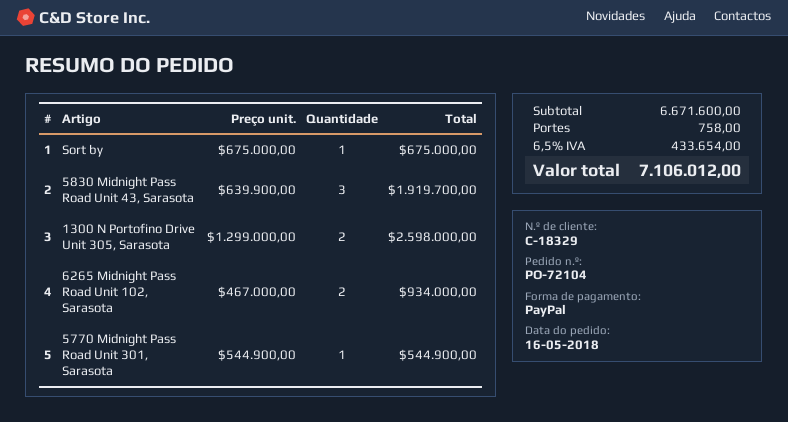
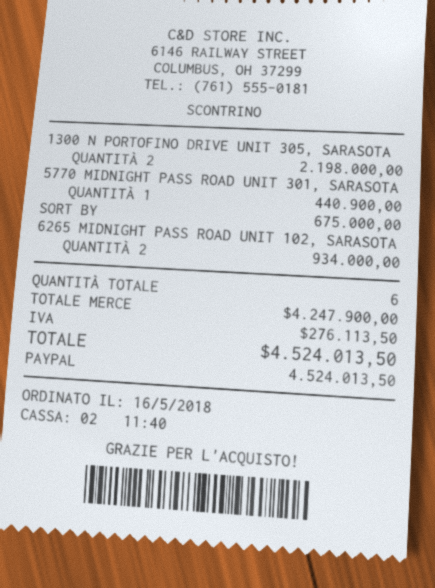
5830 Midnight Pass Road Unit 43, Sarasota: 3 for 1919700.00 -> none
1300 N Portofino Drive Unit 305, Sarasota: 2 for 2598000.00 -> 2 for 2198000.00
5770 Midnight Pass Road Unit 301, Sarasota: 1 for 544900.00 -> 1 for 440900.00
subtotal: 6671600.00 -> 4247900.00
shipping: 758.00 -> none
tax: 433654.00 -> 276113.50
total: 7106012.00 -> 4524013.50

